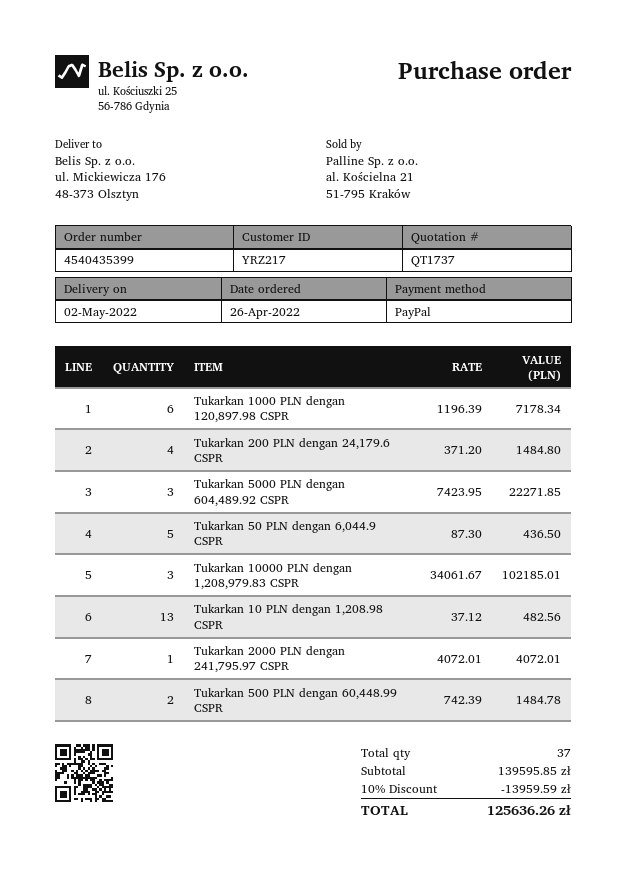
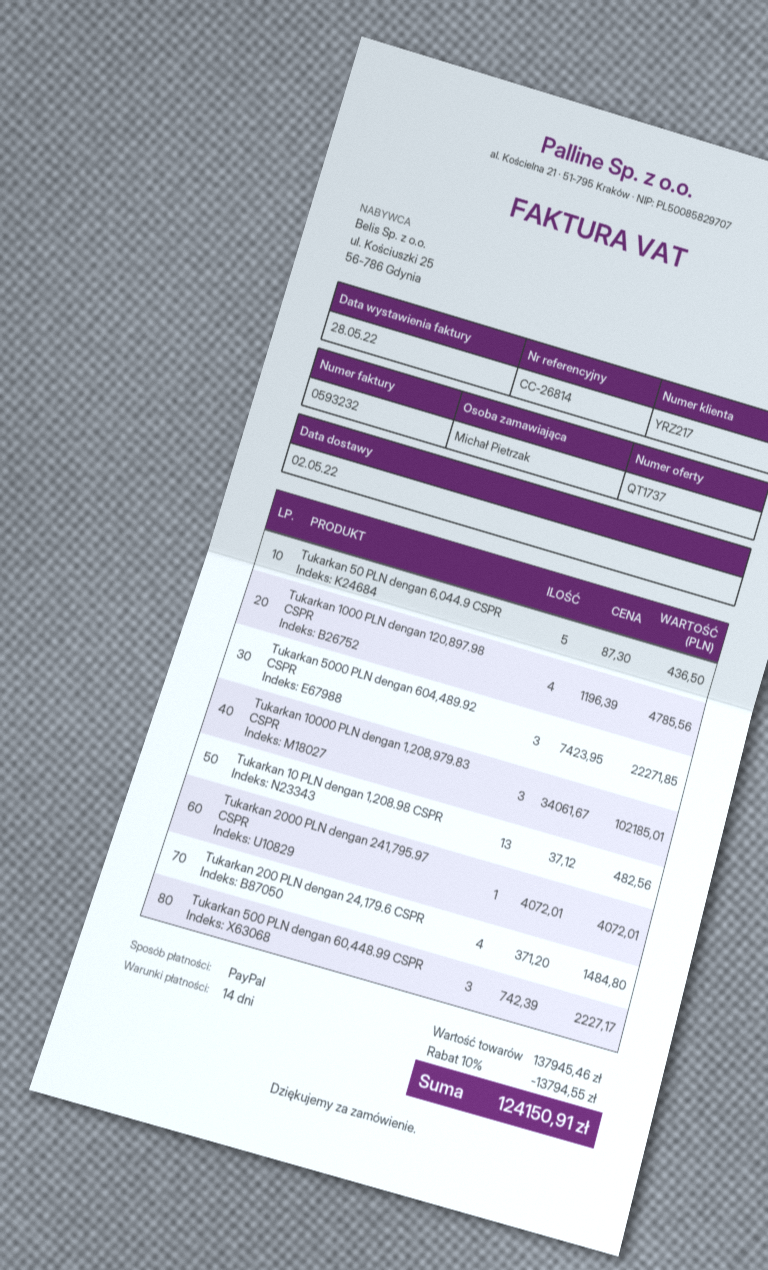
Tukarkan 1000 PLN dengan 120,897.98 CSPR: 6 x 1196.39 = 7178.34 -> 4 x 1196.39 = 4785.56
Tukarkan 500 PLN dengan 60,448.99 CSPR: 2 x 742.39 = 1484.78 -> 3 x 742.39 = 2227.17
subtotal: 139595.85 -> 137945.46
discount: 10% = 13959.59 -> 10% = 13794.55
total: 125636.26 -> 124150.91

